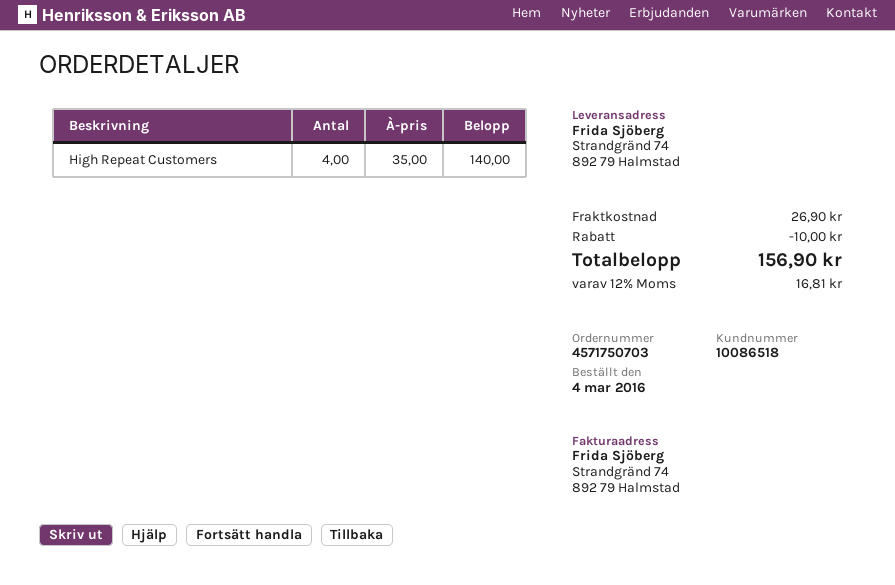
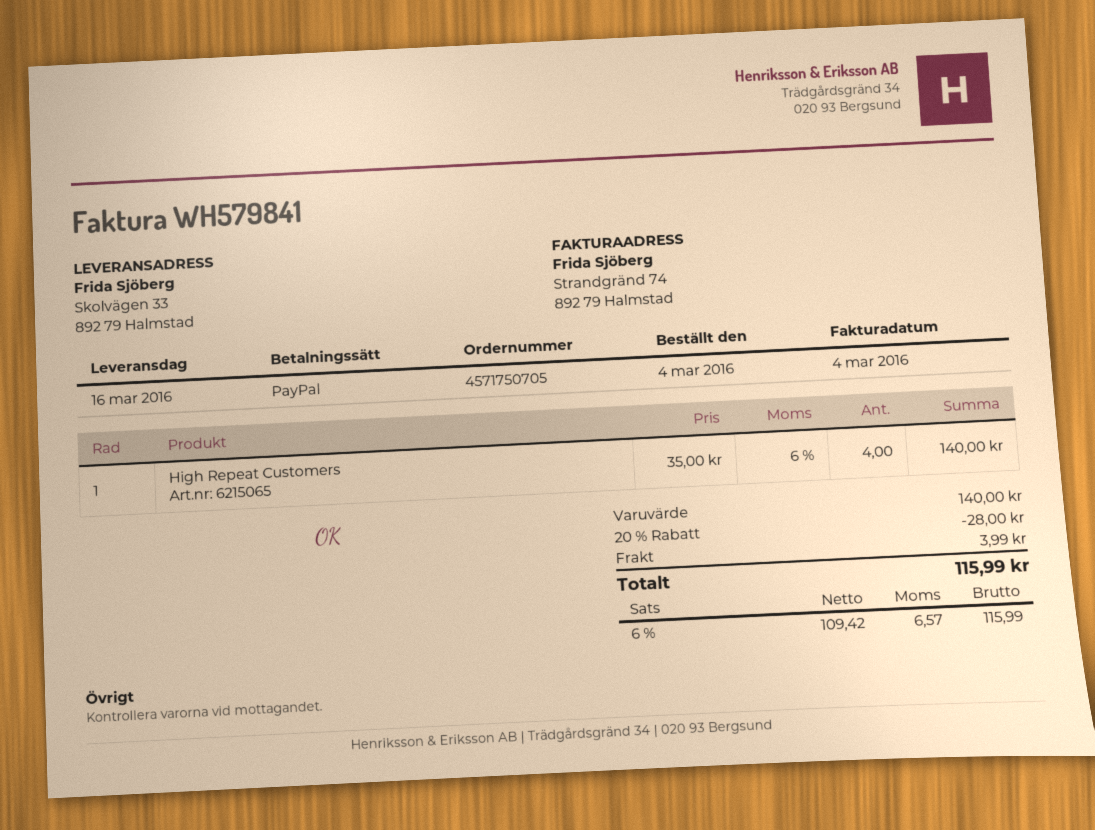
order number: 4571750703 -> 4571750705
ship to: Strandgränd 74, 892 79 Halmstad -> Skolvägen 33, 892 79 Halmstad
discount: 10.00 -> 28.00
shipping: 26.90 -> 3.99
tax: 12% = 16.81 -> 6% = 6.57
total: 156.90 -> 115.99

